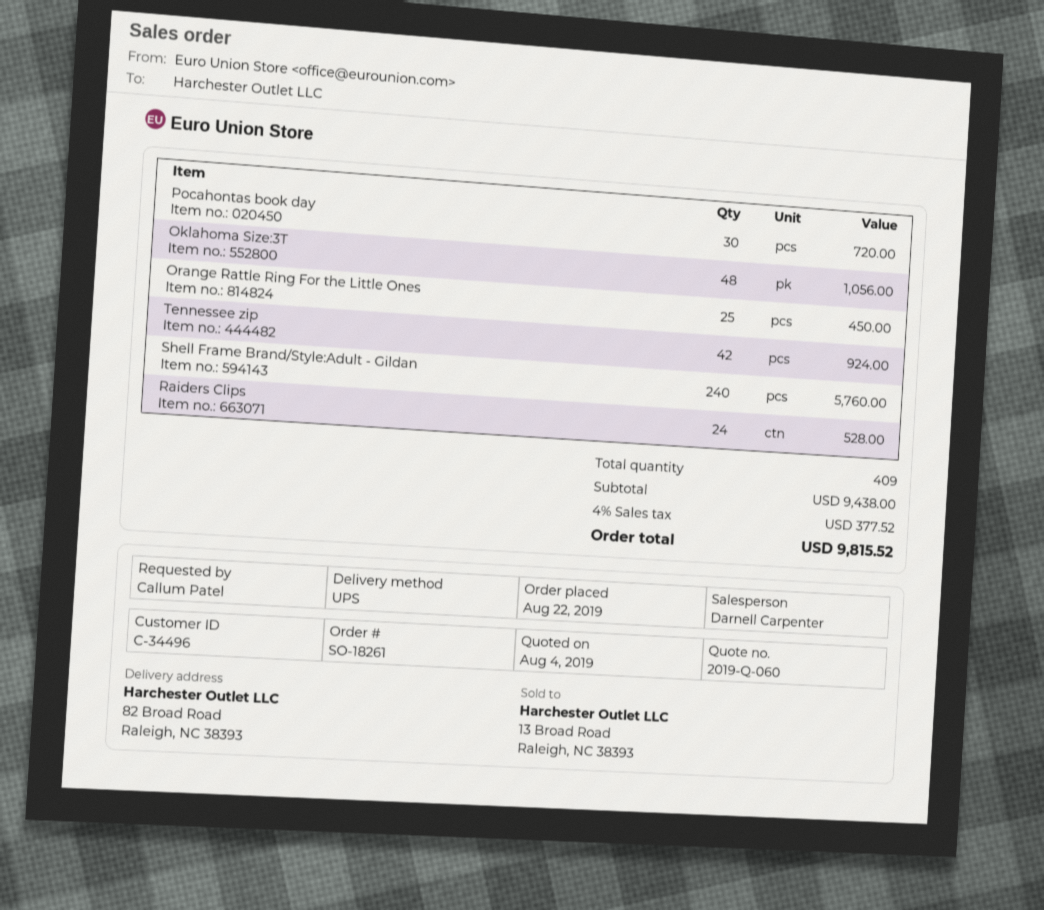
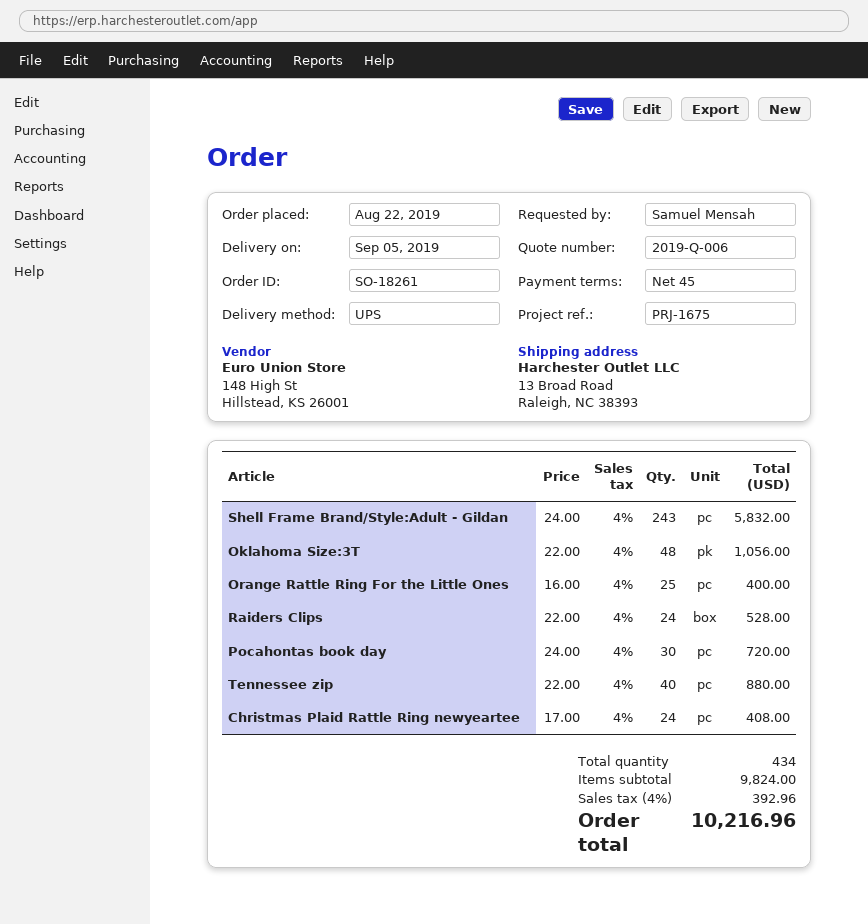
quote number: 2019-Q-060 -> 2019-Q-006
ordered by: Callum Patel -> Samuel Mensah
ship to: 82 Broad Road, Raleigh, NC 38393 -> 13 Broad Road, Raleigh, NC 38393
Orange Rattle Ring For the Little Ones: 25 for 450.00 -> 25 for 400.00
Tennessee zip: 42 for 924.00 -> 40 for 880.00
Shell Frame Brand/Style:Adult - Gildan: 240 for 5760.00 -> 243 for 5832.00
Christmas Plaid Rattle Ring newyeartee: none -> 24 for 408.00
total quantity: 409 -> 434
subtotal: 9438.00 -> 9824.00
tax: 4% = 377.52 -> 4% = 392.96
total: 9815.52 -> 10216.96

